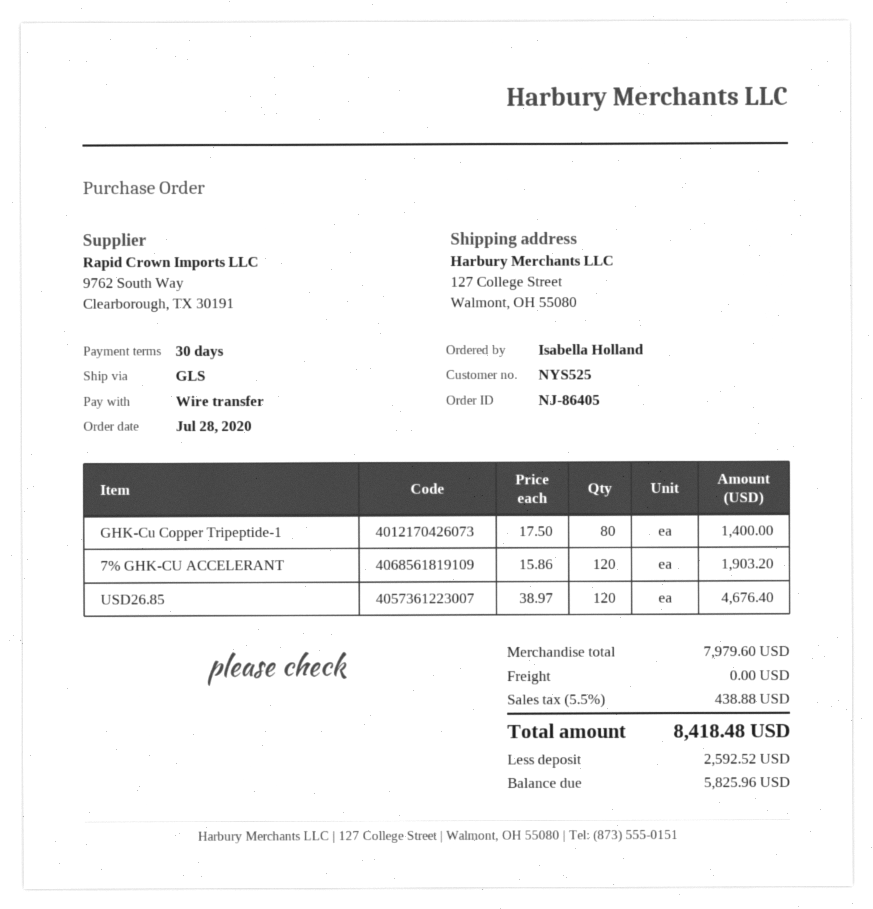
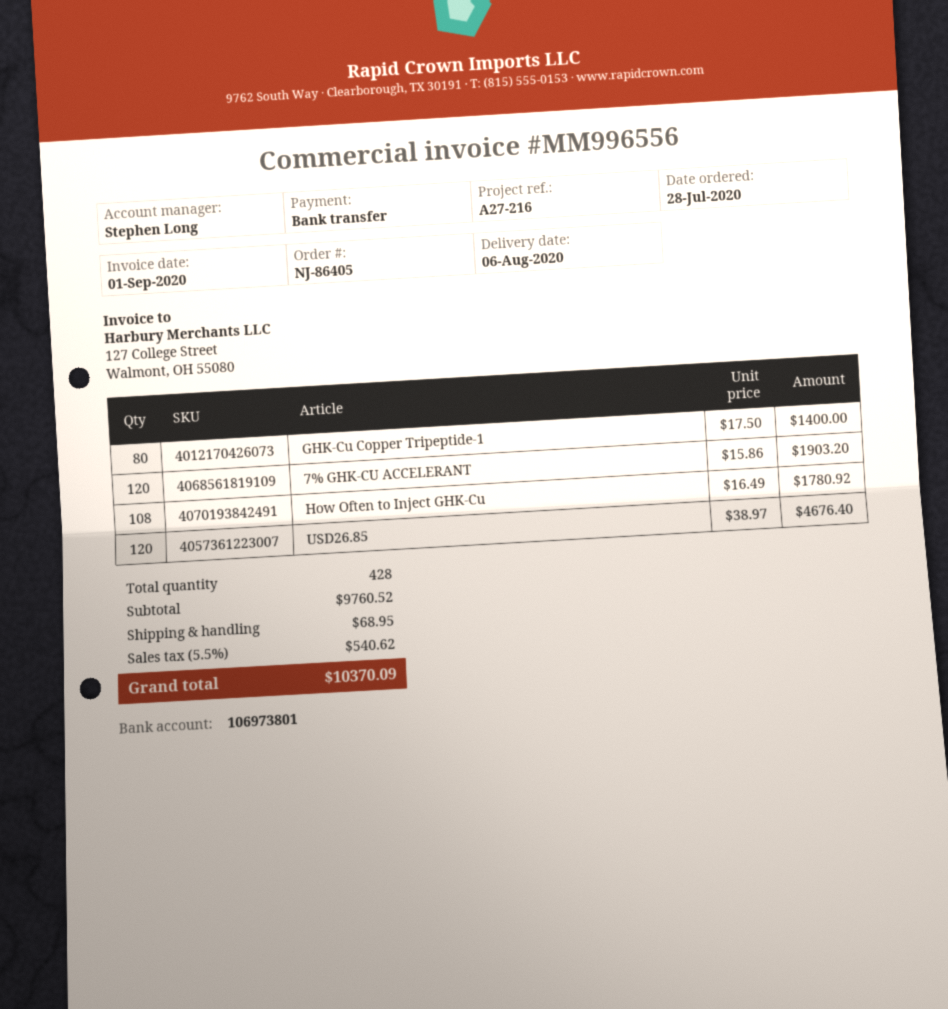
How Often to Inject GHK-Cu: none -> 108 x 16.49 = 1780.92
subtotal: 7979.60 -> 9760.52
shipping: 0.00 -> 68.95
tax: 5.5% = 438.88 -> 5.5% = 540.62
total: 8418.48 -> 10370.09

